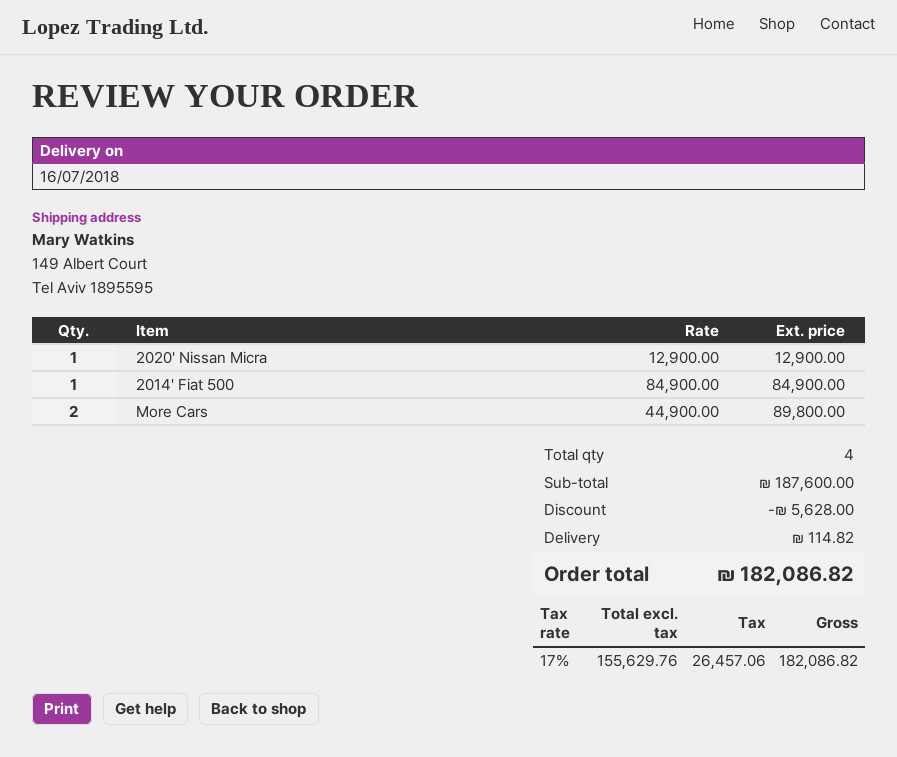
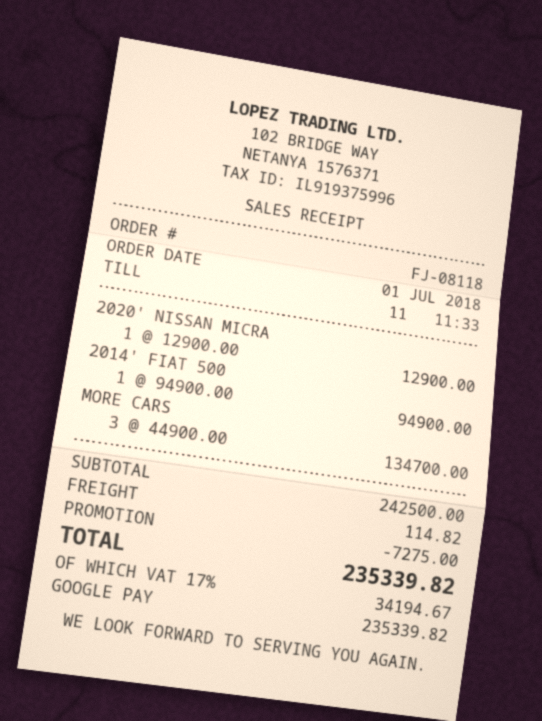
2014' Fiat 500: 1 x 84900.00 = 84900.00 -> 1 x 94900.00 = 94900.00
More Cars: 2 x 44900.00 = 89800.00 -> 3 x 44900.00 = 134700.00
subtotal: 187600.00 -> 242500.00
discount: 5628.00 -> 7275.00
tax: 17% = 26457.06 -> 17% = 34194.67
total: 182086.82 -> 235339.82

